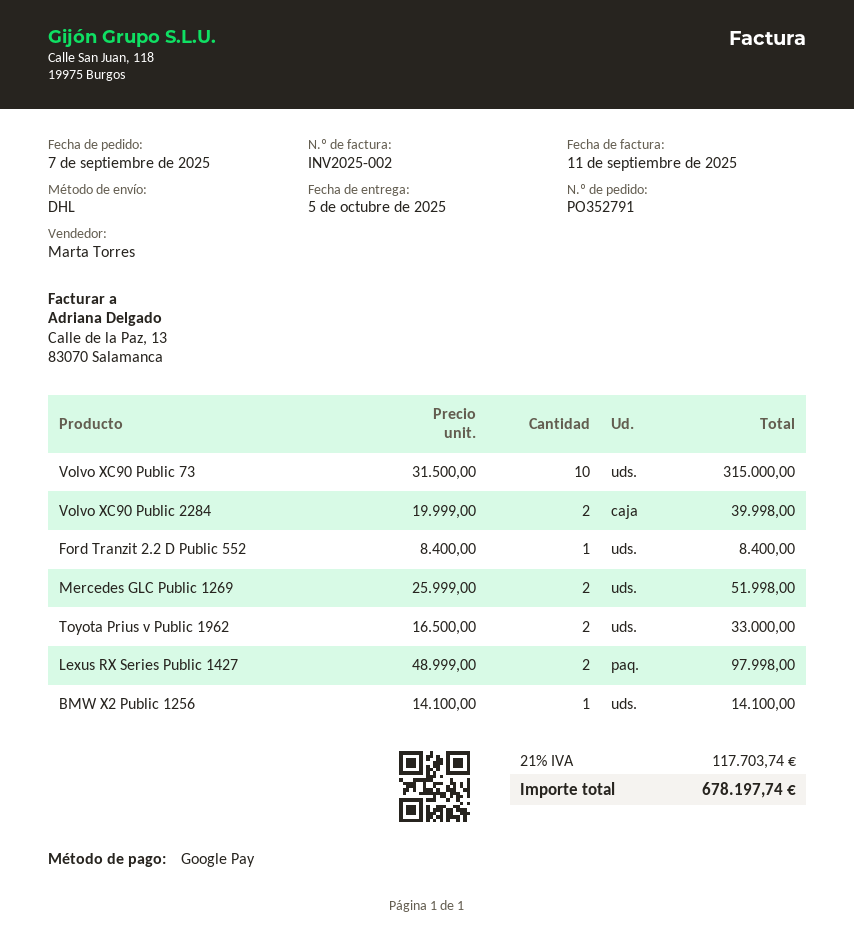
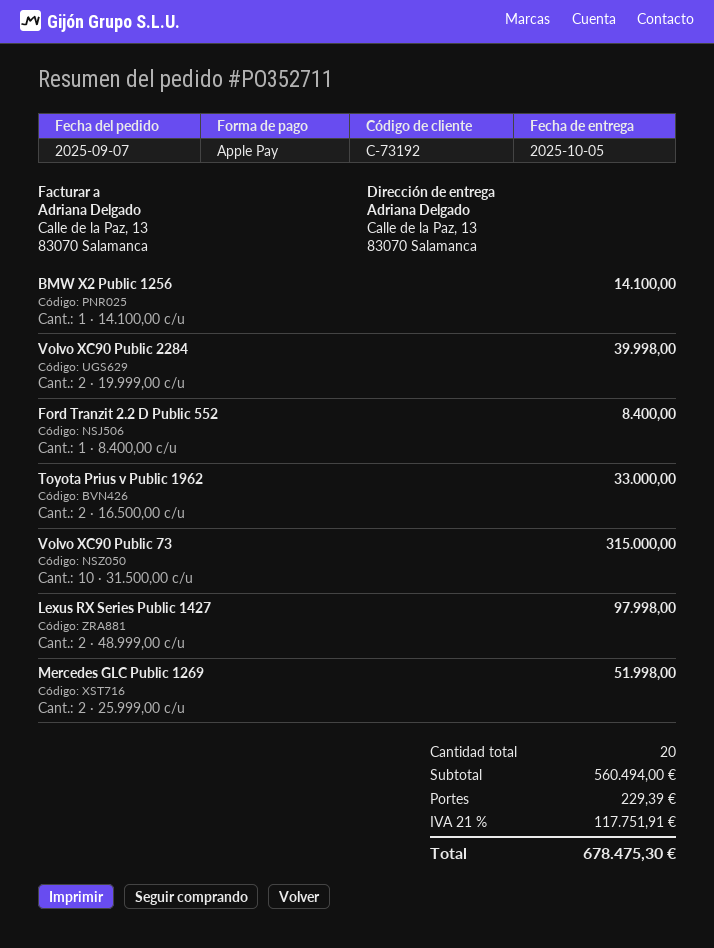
order number: PO352791 -> PO352711
payment method: Google Pay -> Apple Pay
shipping: none -> 229.39
tax: 21% = 117703.74 -> 21% = 117751.91
total: 678197.74 -> 678475.30

